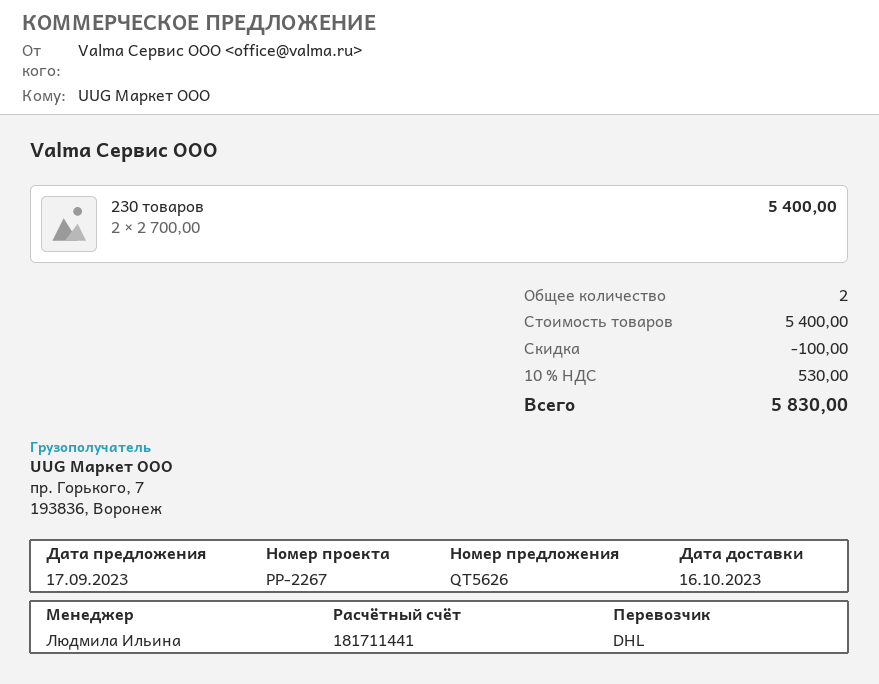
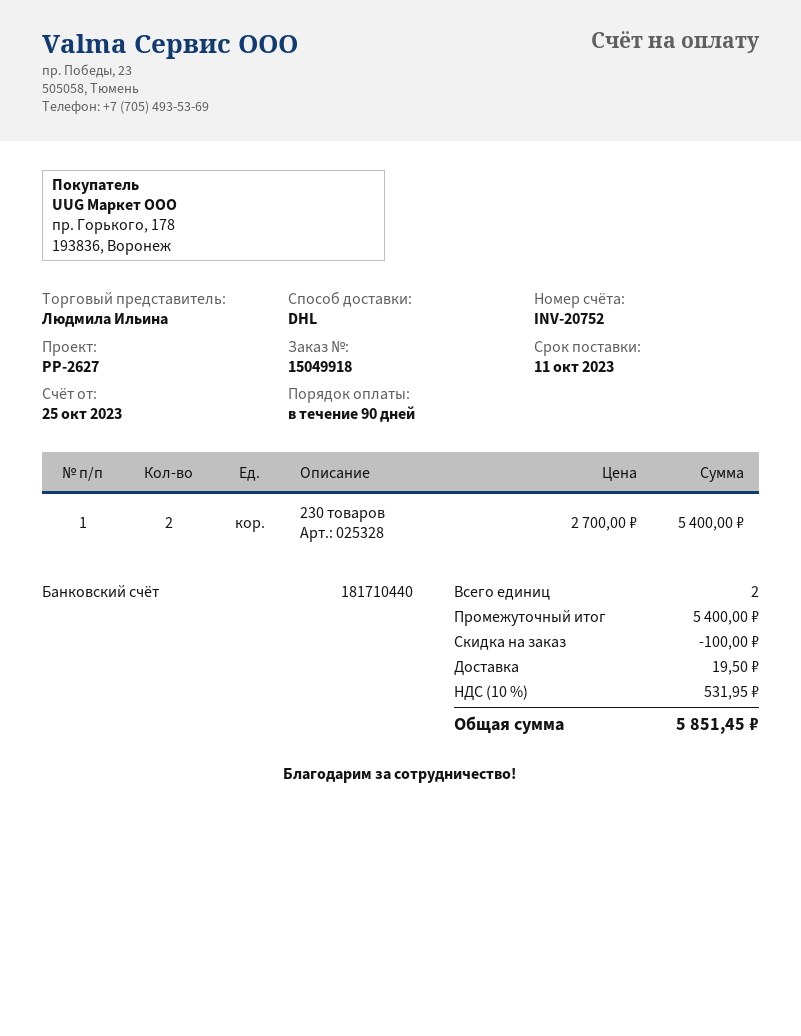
delivery date: 2023-10-16 -> 2023-10-11
reference: PP-2267 -> PP-2627
bank account: 181711441 -> 181710440
shipping: none -> 19.50
tax: 10% = 530.00 -> 10% = 531.95
total: 5830.00 -> 5851.45

